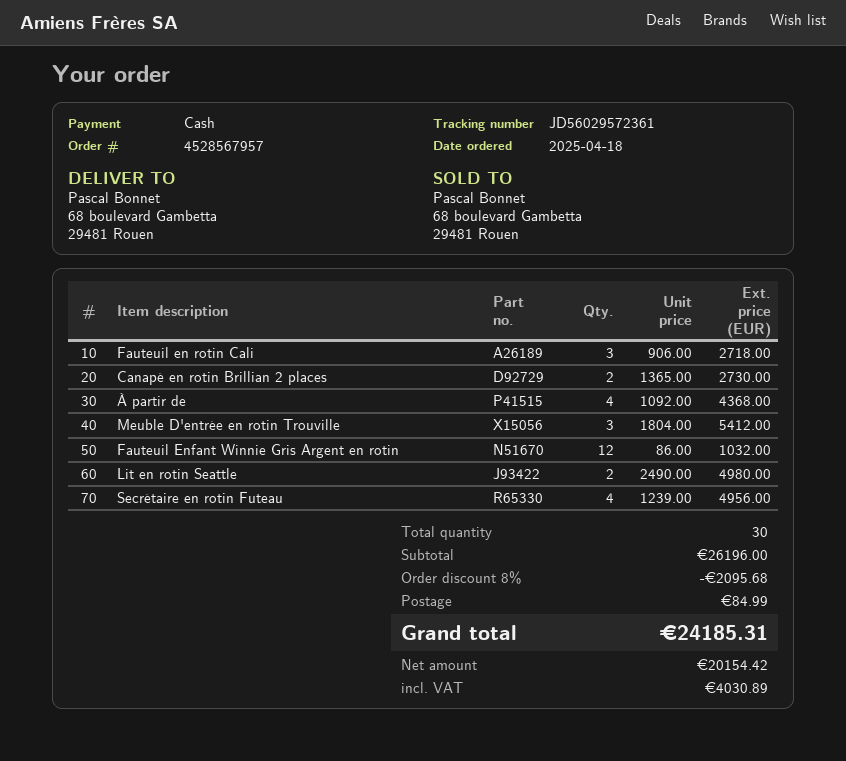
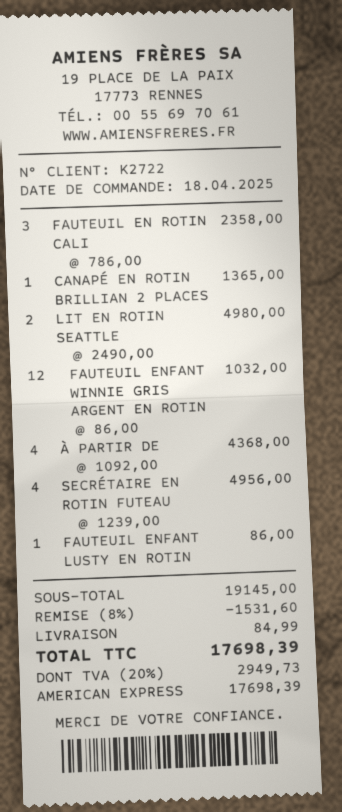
payment method: cash -> American Express
Fauteuil en rotin Cali: 3 x 906.00 = 2718.00 -> 3 x 786.00 = 2358.00
Canapé en rotin Brillian 2 places: 2 x 1365.00 = 2730.00 -> 1 x 1365.00 = 1365.00
Meuble D'entrée en rotin Trouville: 3 x 1804.00 = 5412.00 -> none
FAUTEUIL ENFANT LUSTY EN ROTIN: none -> 1 x 86.00 = 86.00
subtotal: 26196.00 -> 19145.00
discount: 8% = 2095.68 -> 8% = 1531.60
tax: 4030.89 -> 2949.73
total: 24185.31 -> 17698.39

